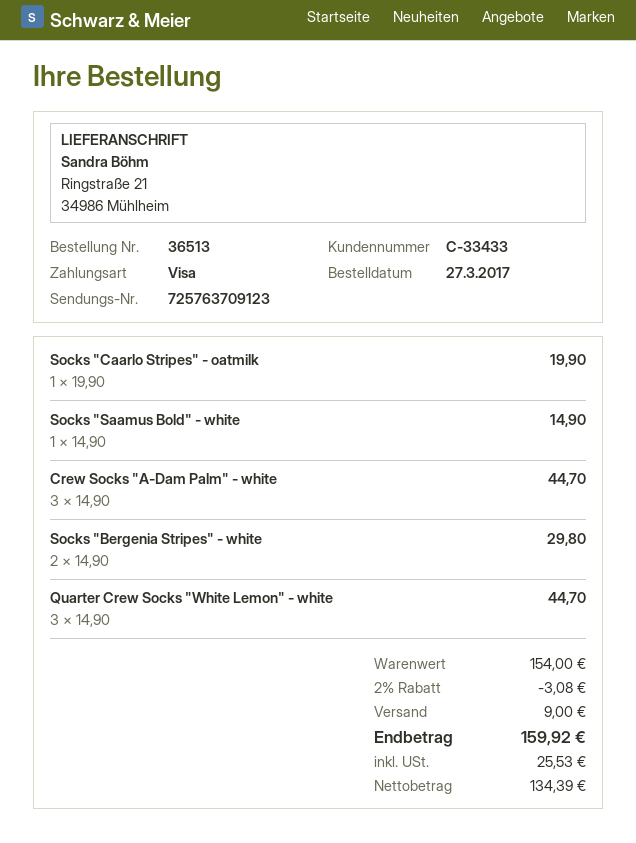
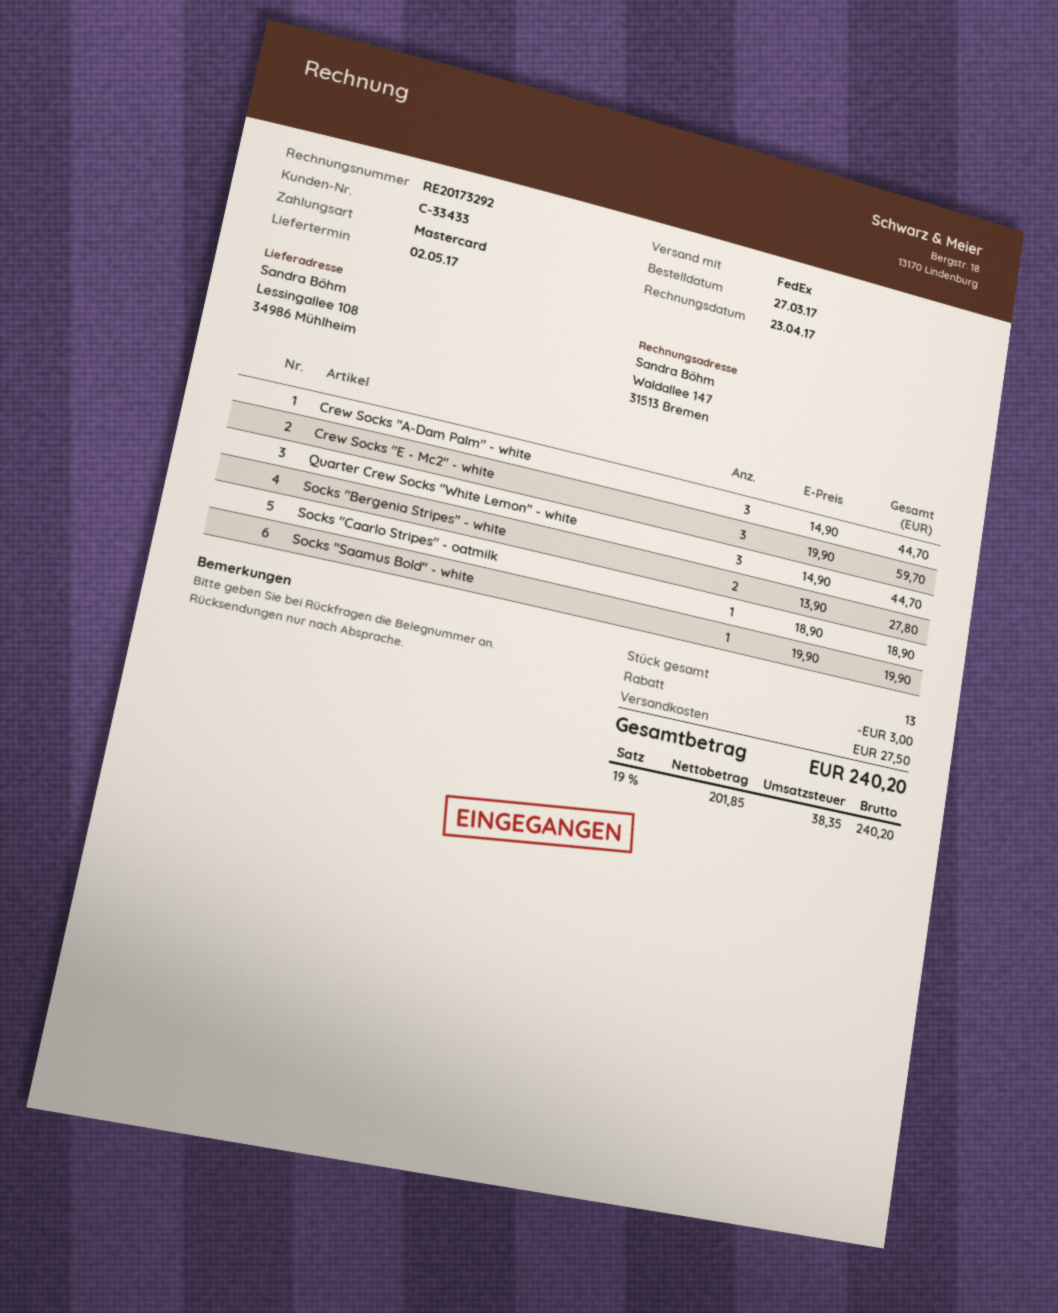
payment method: Visa -> Mastercard
ship to: Ringstraße 21, 34986 Mühlheim -> Lessingallee 108, 34986 Mühlheim
Socks "Caarlo Stripes" - oatmilk: 1 x 19.90 = 19.90 -> 1 x 18.90 = 18.90
Socks "Saamus Bold" - white: 1 x 14.90 = 14.90 -> 1 x 19.90 = 19.90
Socks "Bergenia Stripes" - white: 2 x 14.90 = 29.80 -> 2 x 13.90 = 27.80
Crew Socks "E - Mc2" - white: none -> 3 x 19.90 = 59.70
discount: 3.08 -> 3.00
shipping: 9.00 -> 27.50
net: 134.39 -> 201.85
tax: 25.53 -> 38.35
total: 159.92 -> 240.20

